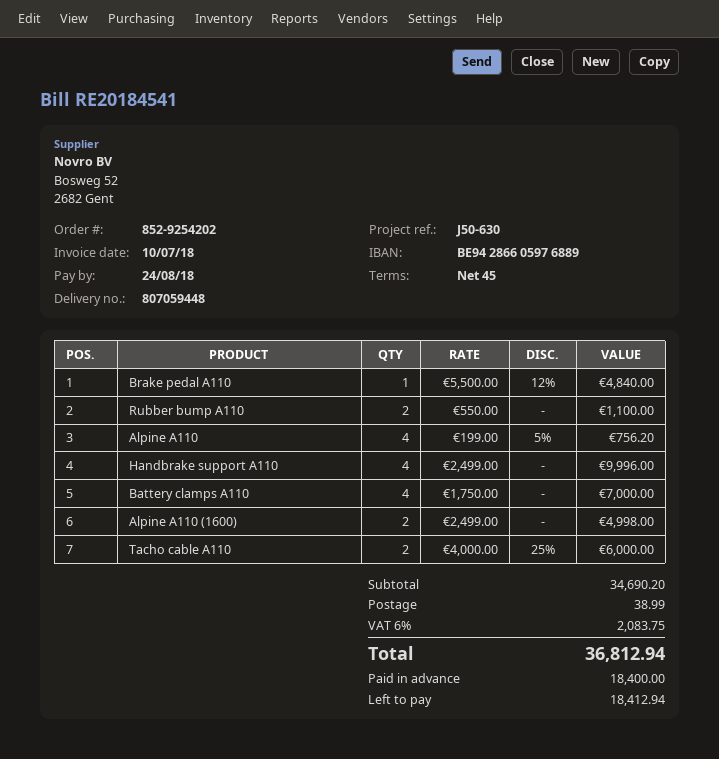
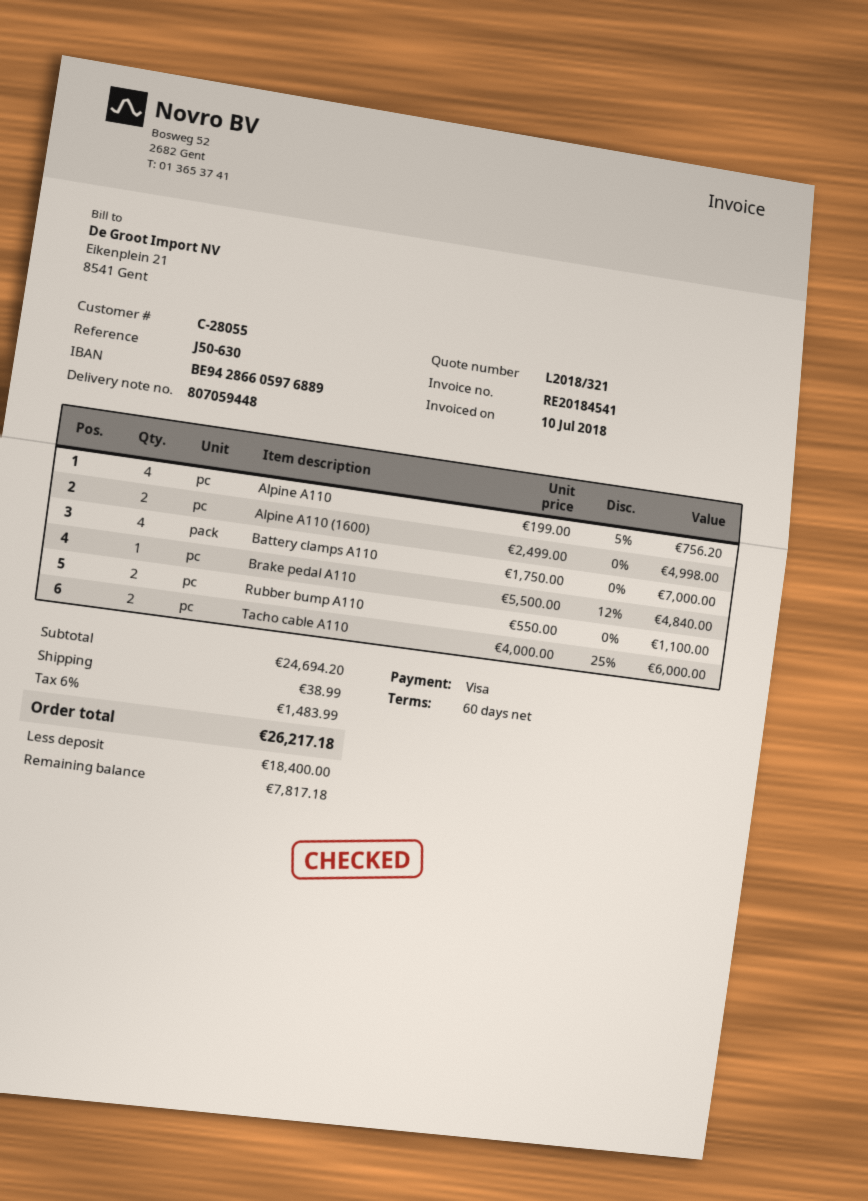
payment terms: 45 days -> 60 days
Handbrake support A110: 4 x 2499.00 = 9996.00 -> none
subtotal: 34690.20 -> 24694.20
tax: 6% = 2083.75 -> 6% = 1483.99
total: 36812.94 -> 26217.18
balance: 18412.94 -> 7817.18

